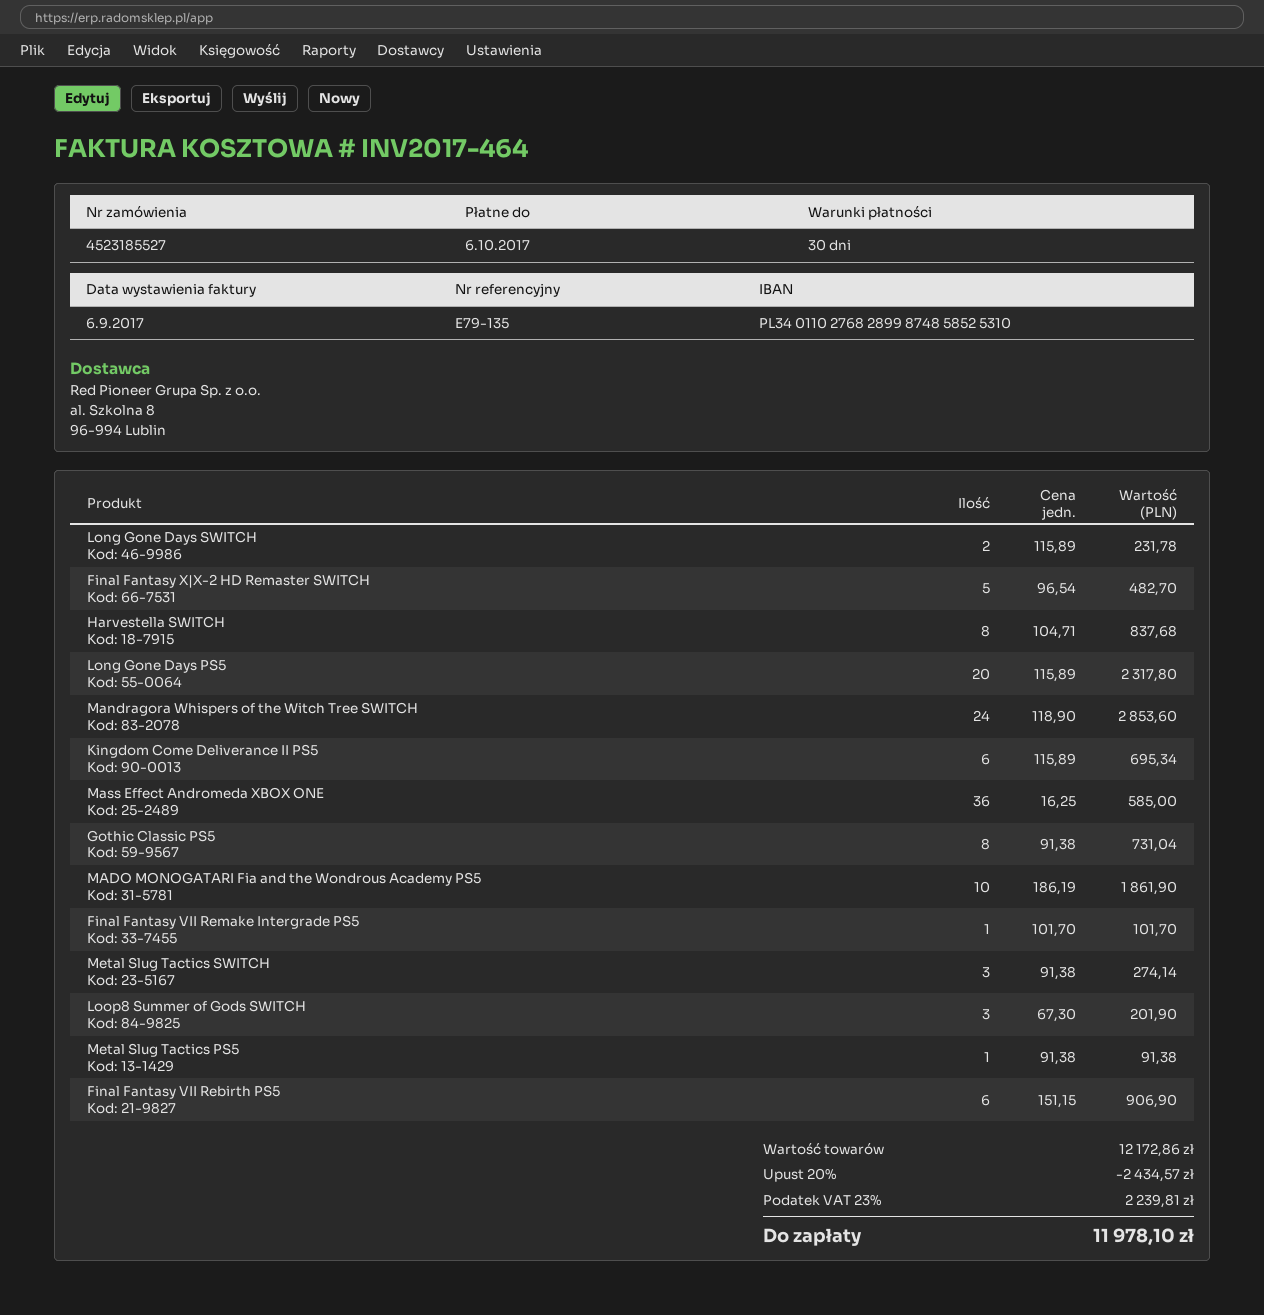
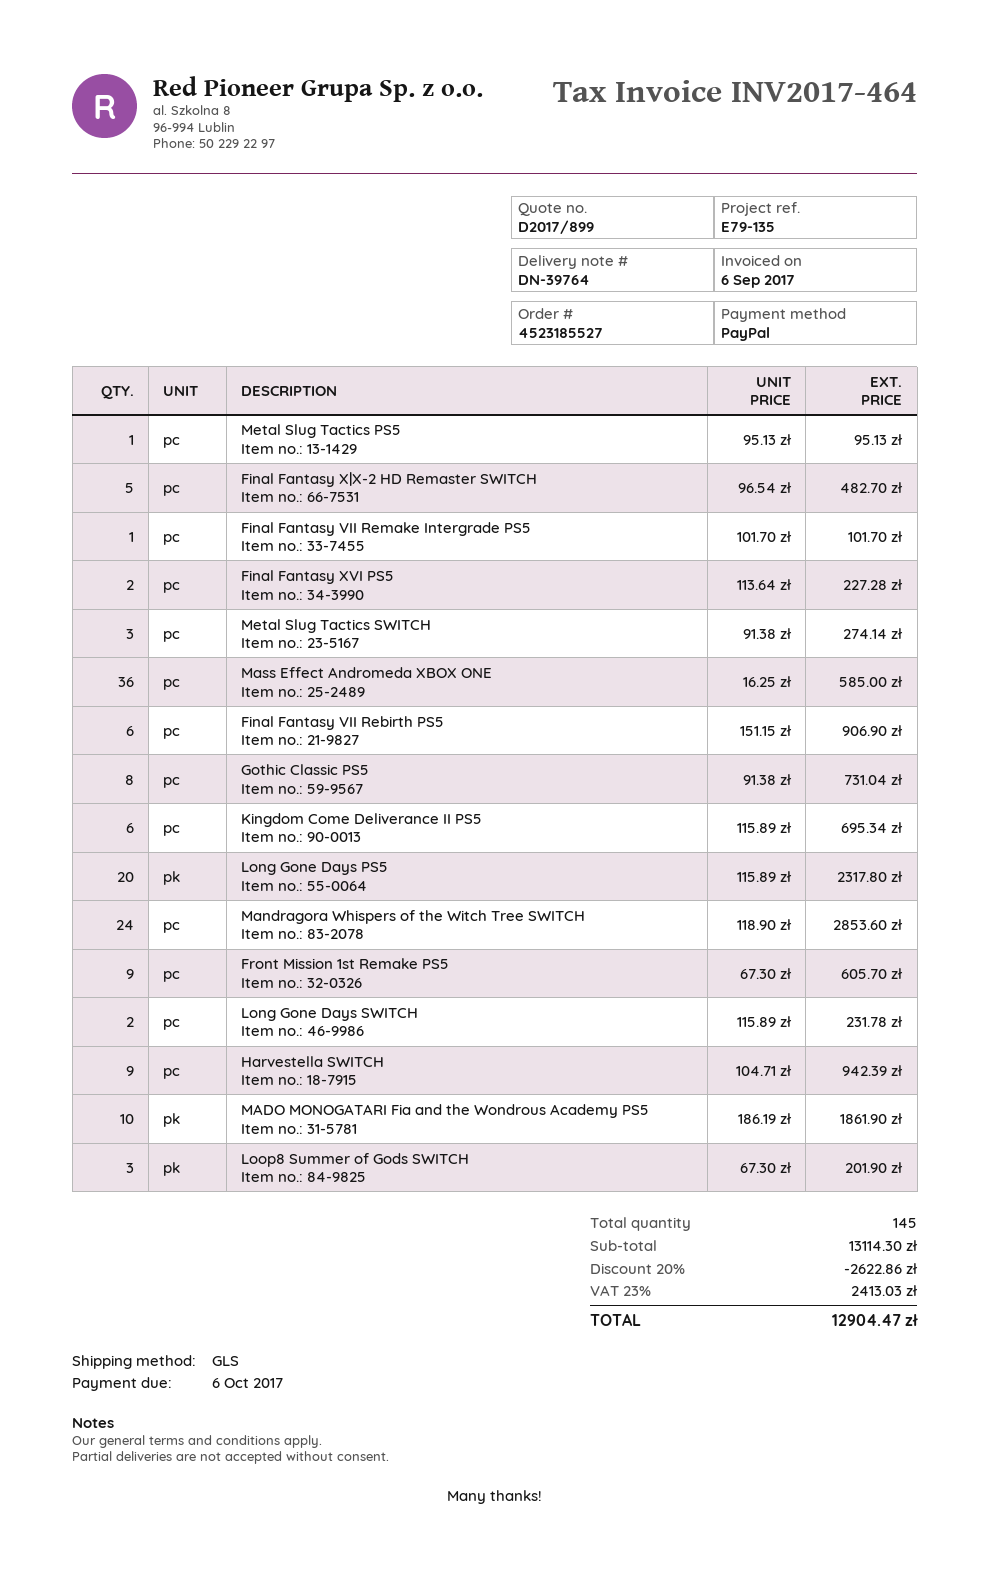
Harvestella SWITCH: 8 x 104.71 = 837.68 -> 9 x 104.71 = 942.39
Metal Slug Tactics PS5: 1 x 91.38 = 91.38 -> 1 x 95.13 = 95.13
Final Fantasy XVI PS5: none -> 2 x 113.64 = 227.28
Front Mission 1st Remake PS5: none -> 9 x 67.30 = 605.70
subtotal: 12172.86 -> 13114.30
discount: 20% = 2434.57 -> 20% = 2622.86
tax: 23% = 2239.81 -> 23% = 2413.03
total: 11978.10 -> 12904.47

